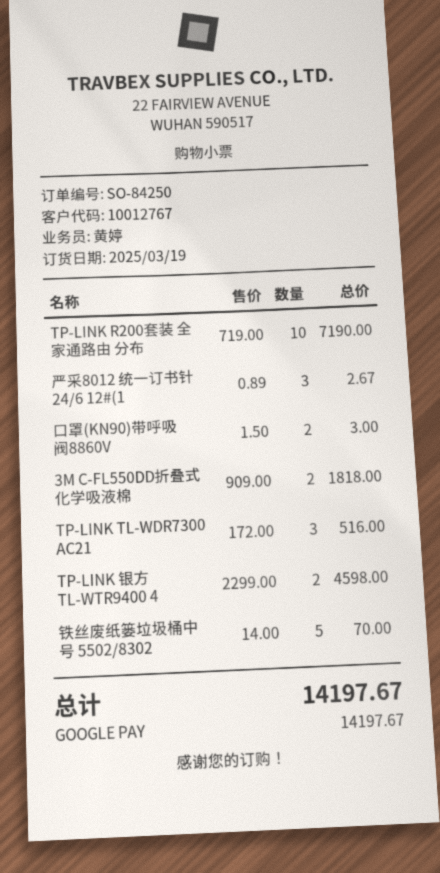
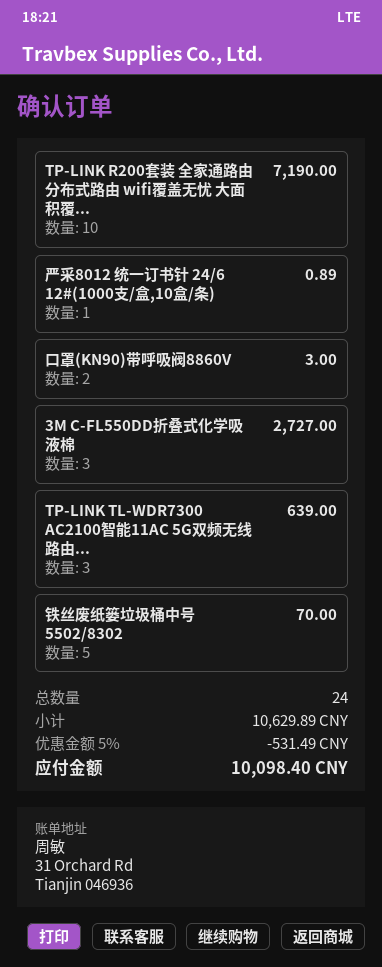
严采8012 统一订书针 24/6 12#(1: 3 for 2.67 -> 1 for 0.89
3M C-FL550DD折叠式化学吸液棉: 2 for 1818.00 -> 3 for 2727.00
TP-LINK TL-WDR7300 AC21: 3 for 516.00 -> 3 for 639.00
TP-LINK 银方 TL-WTR9400 4: 2 for 4598.00 -> none
discount: none -> 5% = 531.49
total: 14197.67 -> 10098.40

